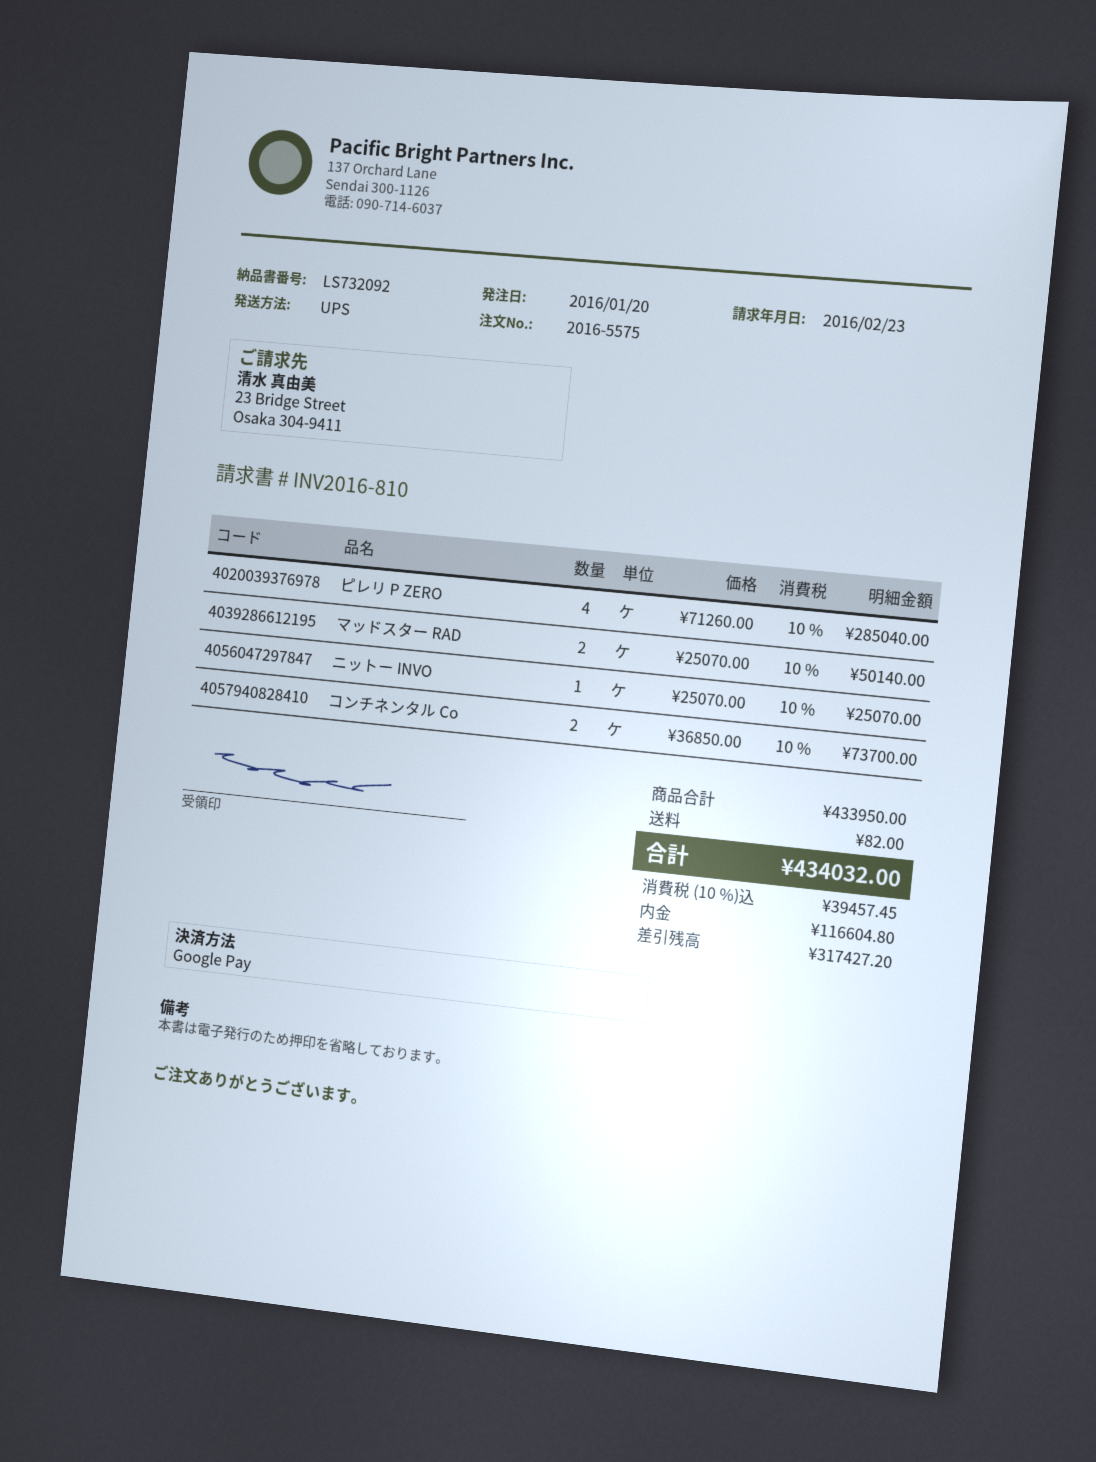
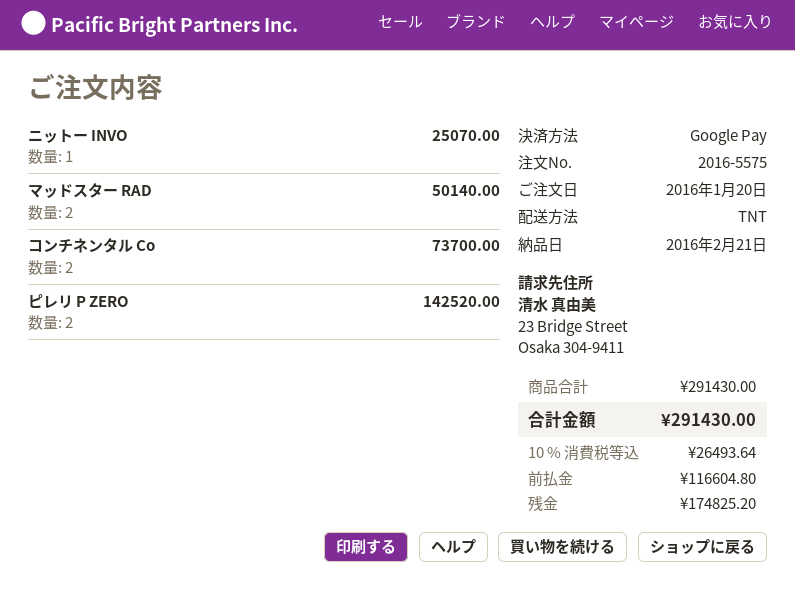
shipping method: UPS -> TNT
ピレリ P ZERO: 4 for 285040.00 -> 2 for 142520.00
subtotal: 433950.00 -> 291430.00
shipping: 82.00 -> none
tax: 10% = 39457.45 -> 10% = 26493.64
total: 434032.00 -> 291430.00
balance: 317427.20 -> 174825.20

